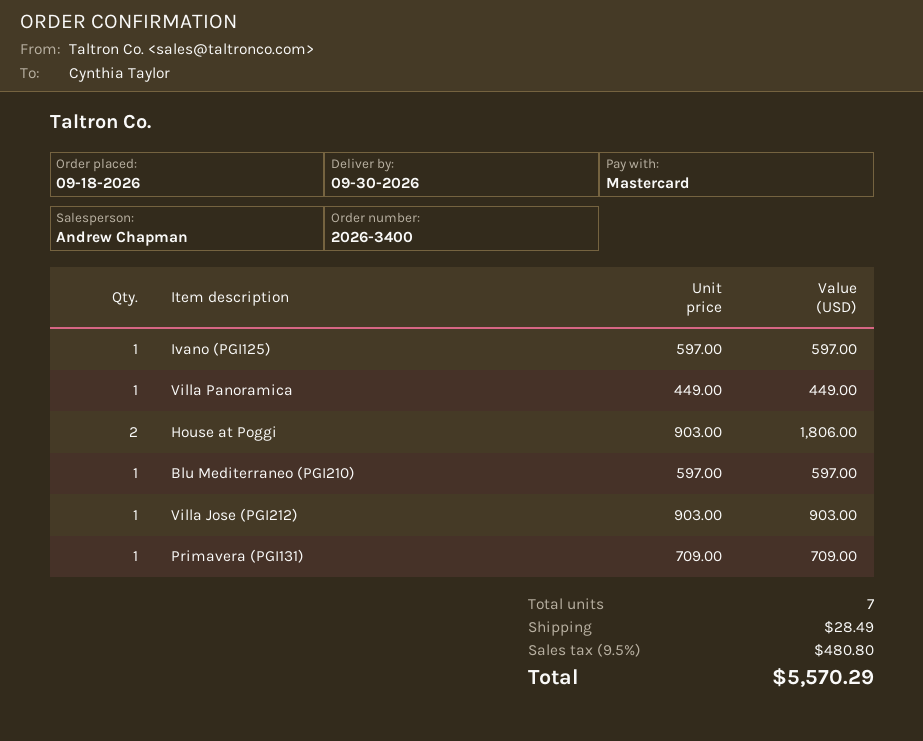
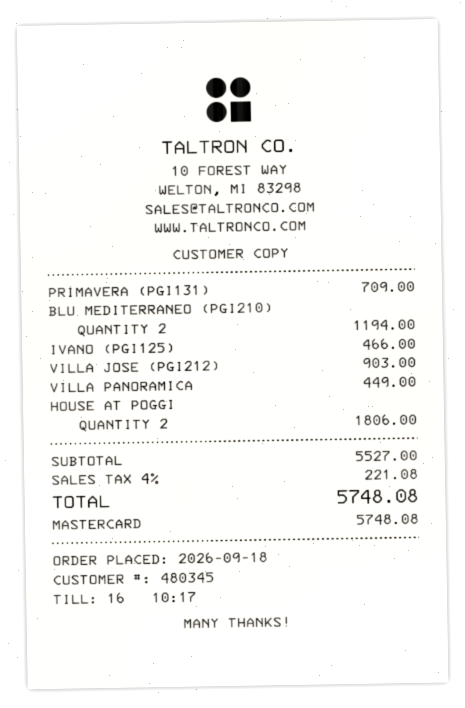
Ivano (PGI125): 1 for 597.00 -> 1 for 466.00
Blu Mediterraneo (PGI210): 1 for 597.00 -> 2 for 1194.00
shipping: 28.49 -> none
tax: 9.5% = 480.80 -> 4% = 221.08
total: 5570.29 -> 5748.08

